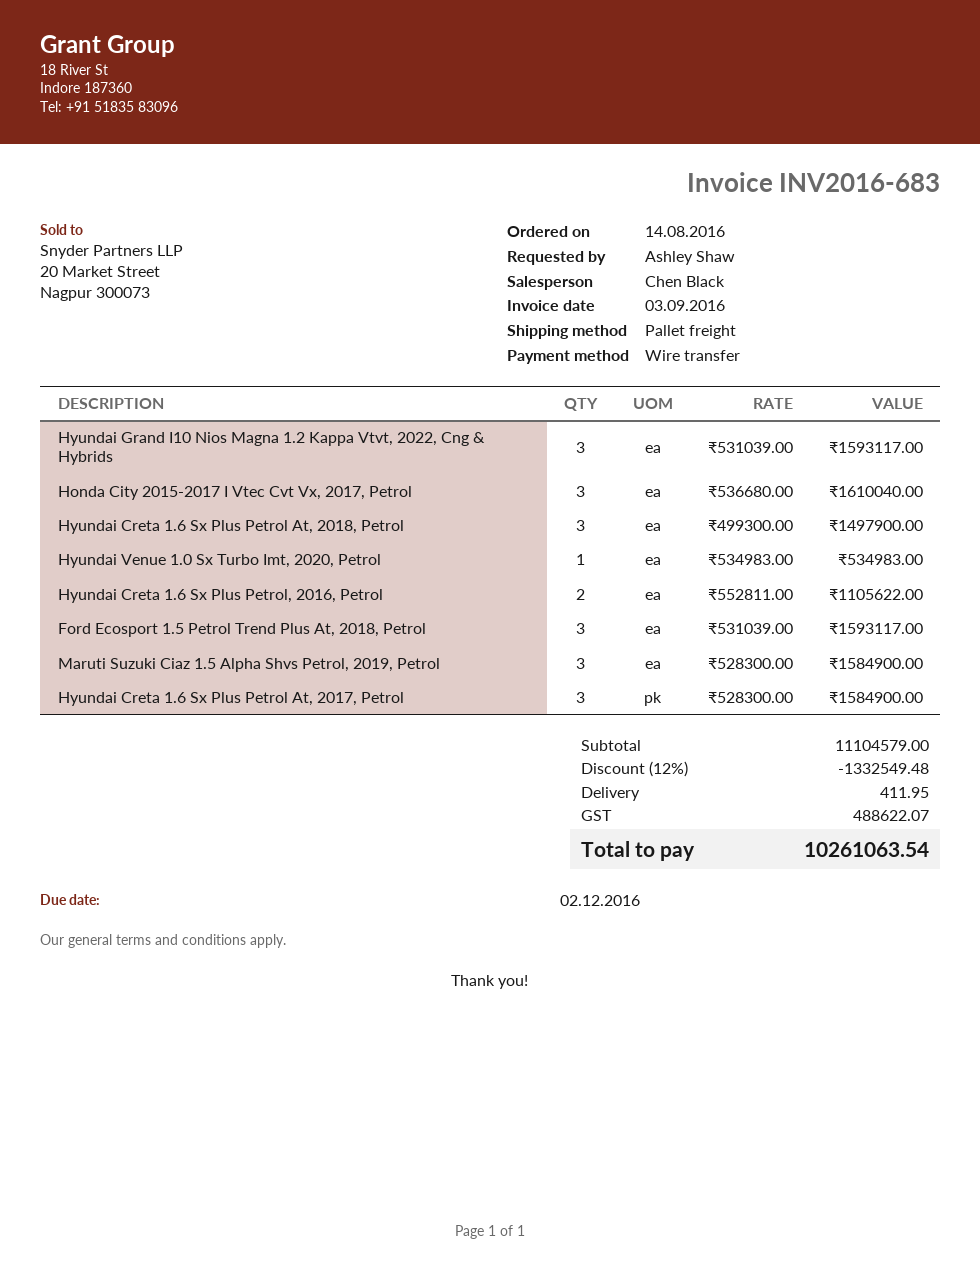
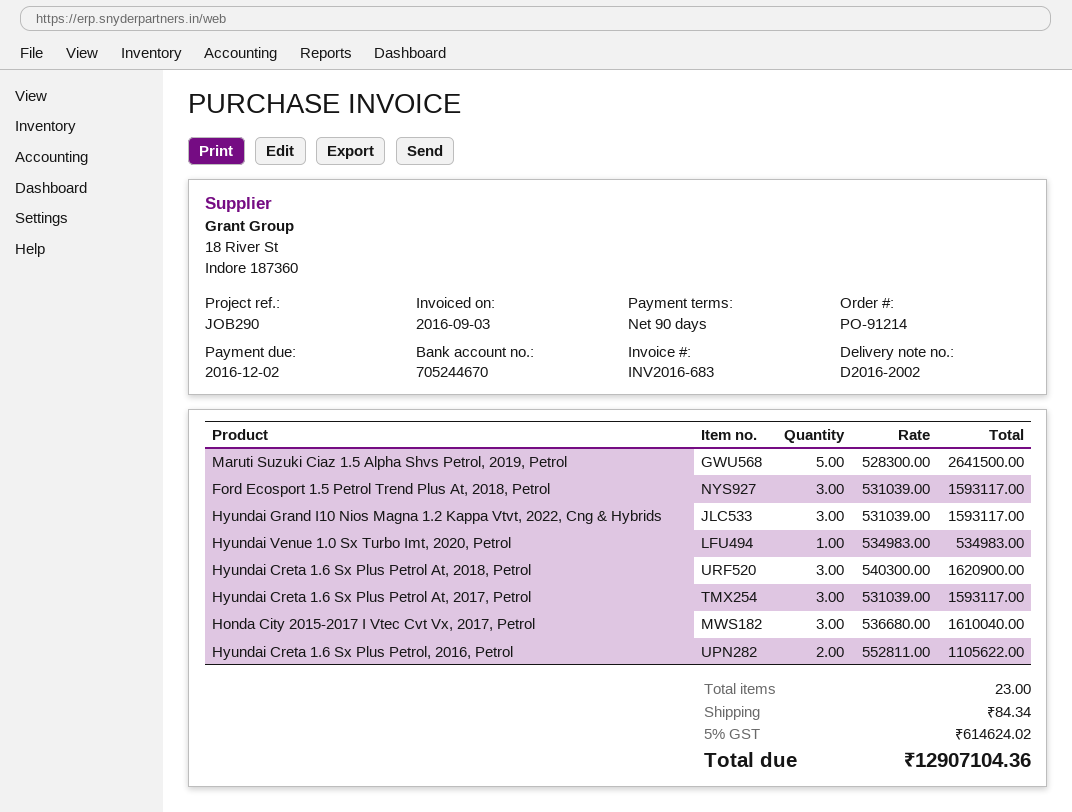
Hyundai Creta 1.6 Sx Plus Petrol At, 2018, Petrol: 3 x 499300.00 = 1497900.00 -> 3 x 540300.00 = 1620900.00
Maruti Suzuki Ciaz 1.5 Alpha Shvs Petrol, 2019, Petrol: 3 x 528300.00 = 1584900.00 -> 5 x 528300.00 = 2641500.00
Hyundai Creta 1.6 Sx Plus Petrol At, 2017, Petrol: 3 x 528300.00 = 1584900.00 -> 3 x 531039.00 = 1593117.00
discount: 12% = 1332549.48 -> none
shipping: 411.95 -> 84.34
tax: 488622.07 -> 614624.02
total: 10261063.54 -> 12907104.36

